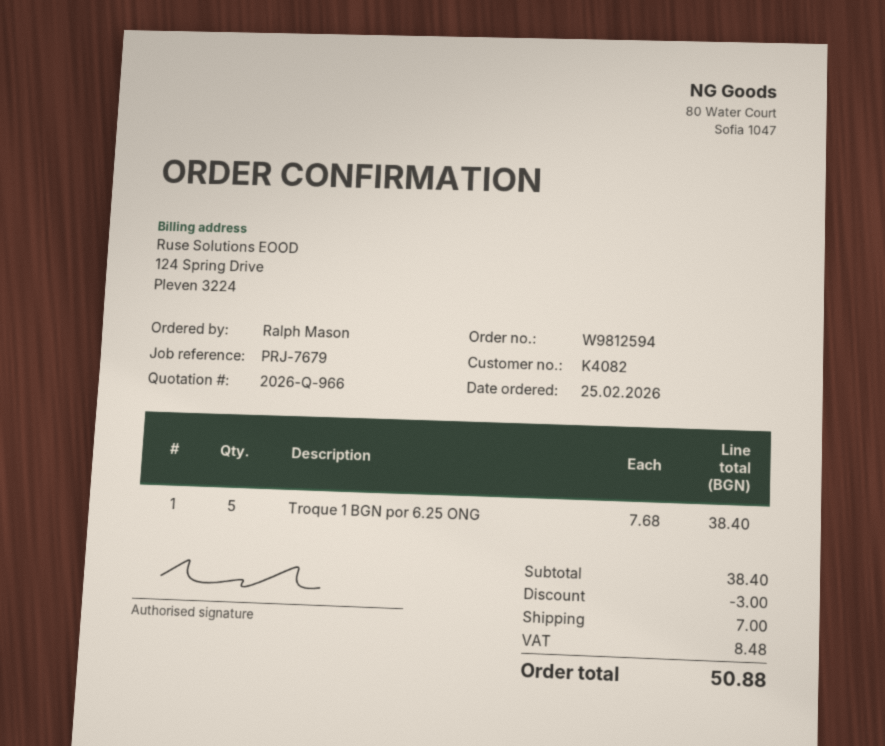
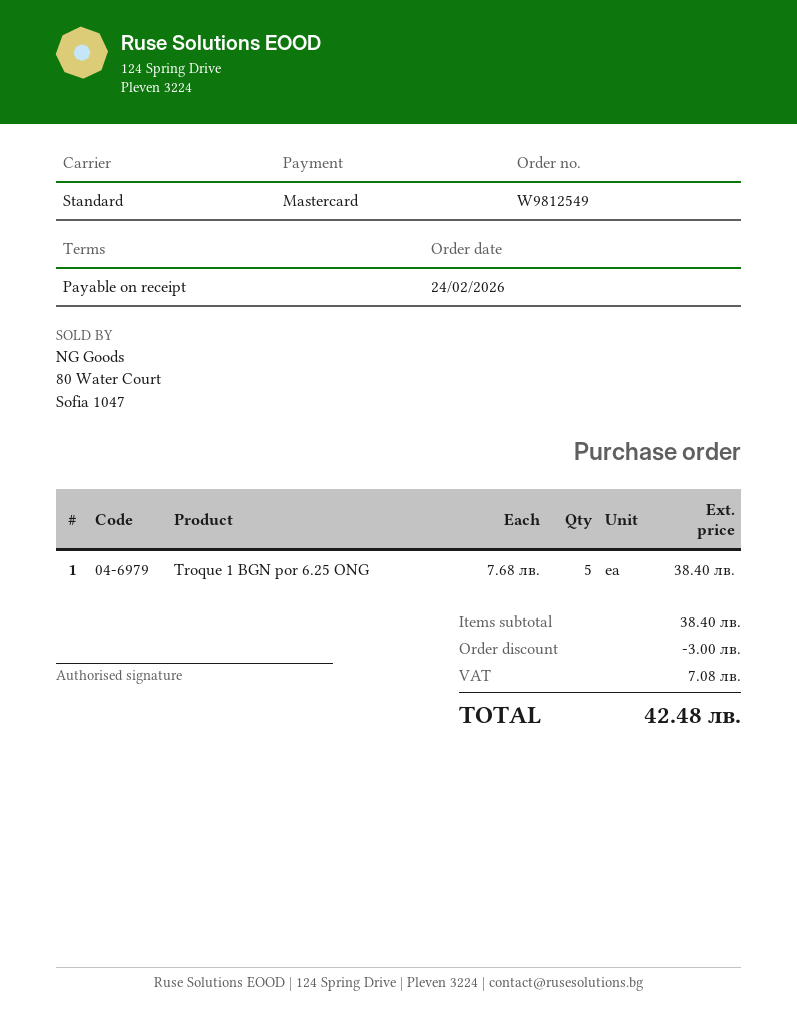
order number: W9812594 -> W9812549
order date: 2026-02-25 -> 2026-02-24
shipping: 7.00 -> none
tax: 8.48 -> 7.08
total: 50.88 -> 42.48

